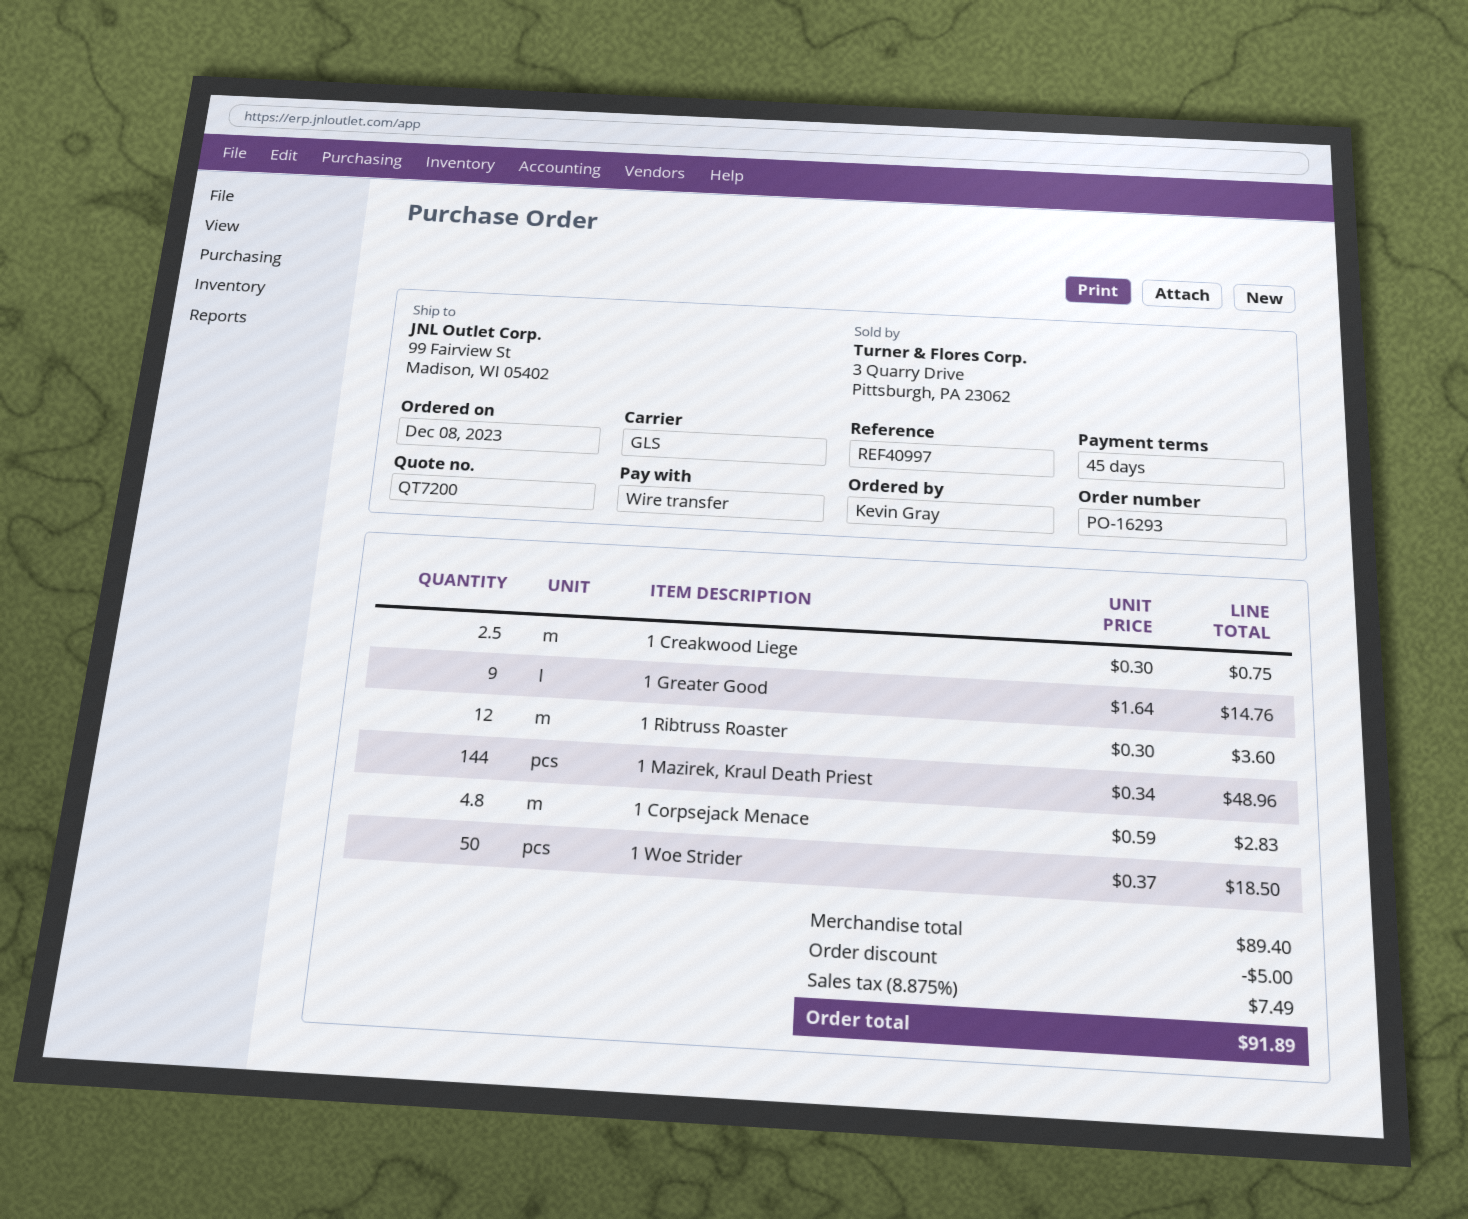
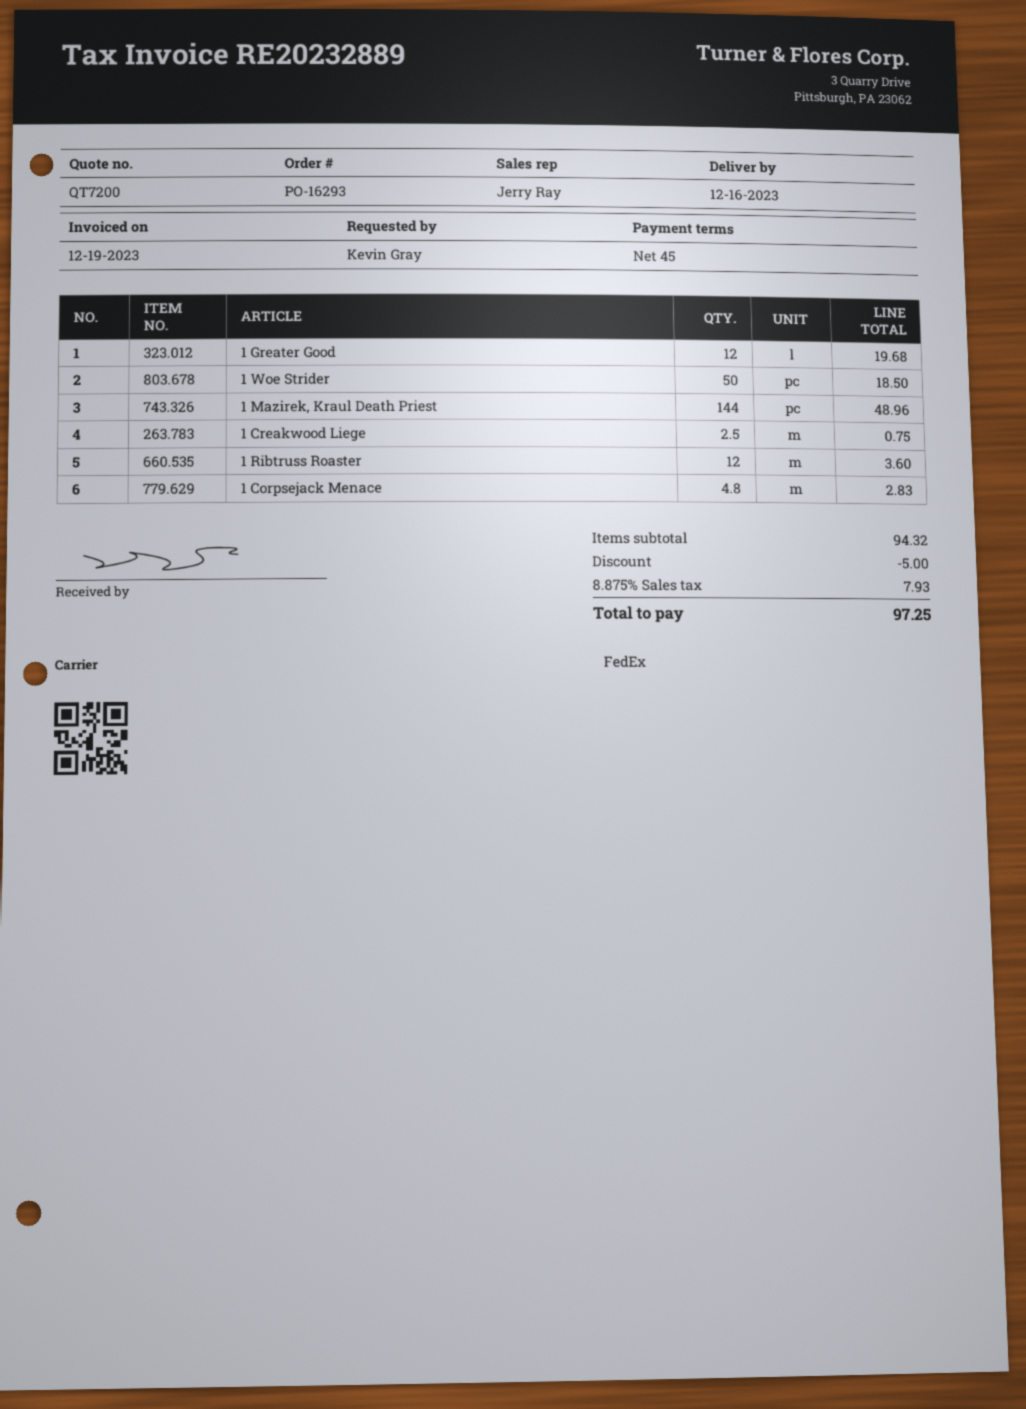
shipping method: GLS -> FedEx
1 Greater Good: 9 for 14.76 -> 12 for 19.68
subtotal: 89.40 -> 94.32
tax: 8.875% = 7.49 -> 8.875% = 7.93
total: 91.89 -> 97.25

